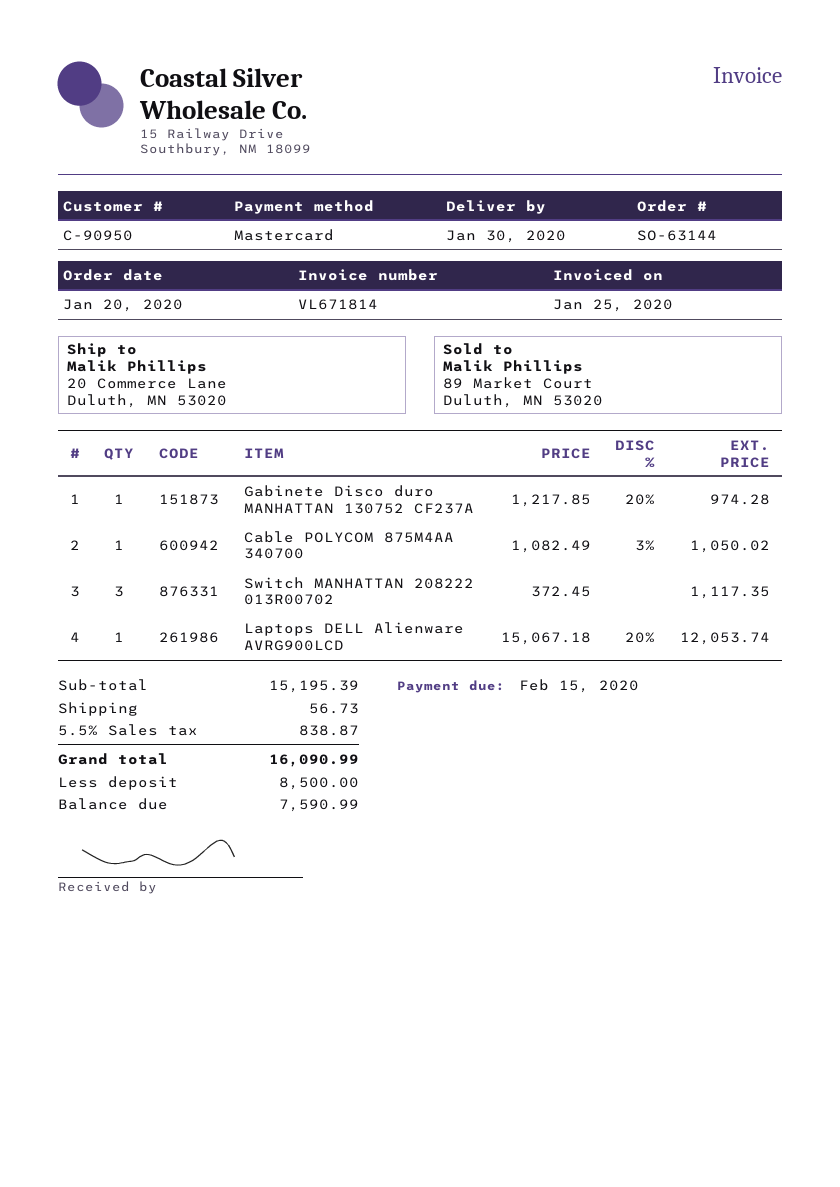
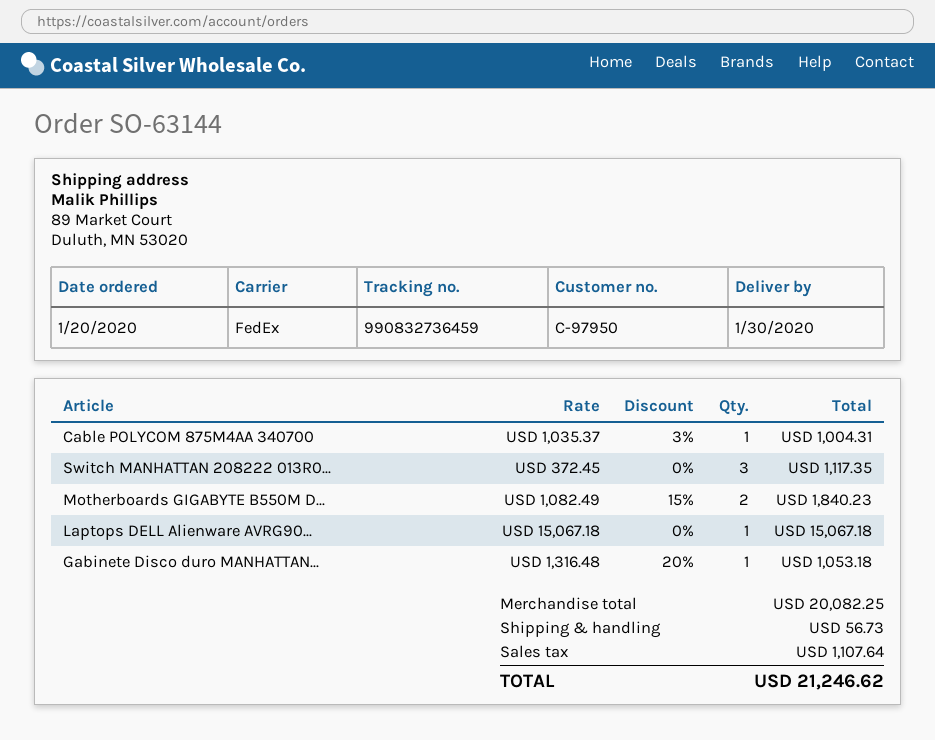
customer number: C-90950 -> C-97950
ship to: 20 Commerce Lane, Duluth, MN 53020 -> 89 Market Court, Duluth, MN 53020
Gabinete Disco duro MANHATTAN 130752 CF237A: 1 x 1217.85 - 20% = 974.28 -> 1 x 1316.48 - 20% = 1053.18
Cable POLYCOM 875M4AA 340700: 1 x 1082.49 - 3% = 1050.02 -> 1 x 1035.37 - 3% = 1004.31
Laptops DELL Alienware AVRG900LCD: 1 x 15067.18 - 20% = 12053.74 -> 1 x 15067.18 = 15067.18
Motherboards GIGABYTE B550M D...: none -> 2 x 1082.49 - 15% = 1840.23
subtotal: 15195.39 -> 20082.25
tax: 838.87 -> 1107.64
total: 16090.99 -> 21246.62

